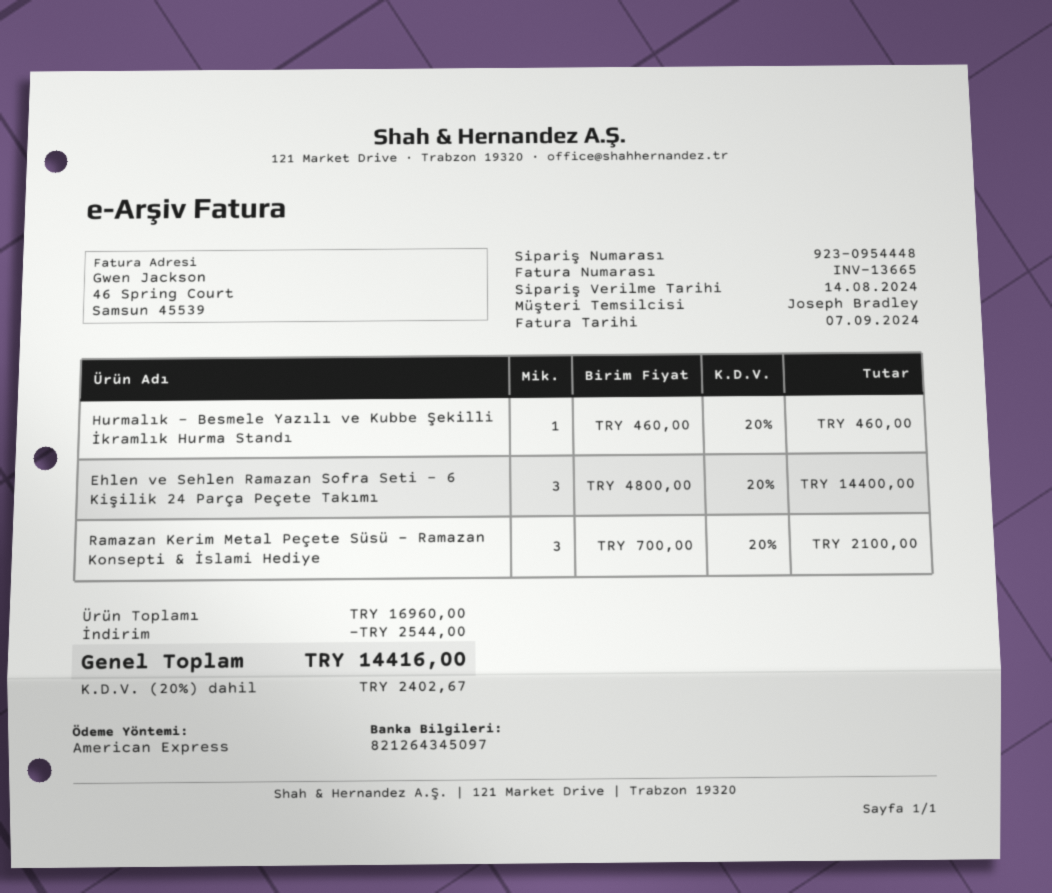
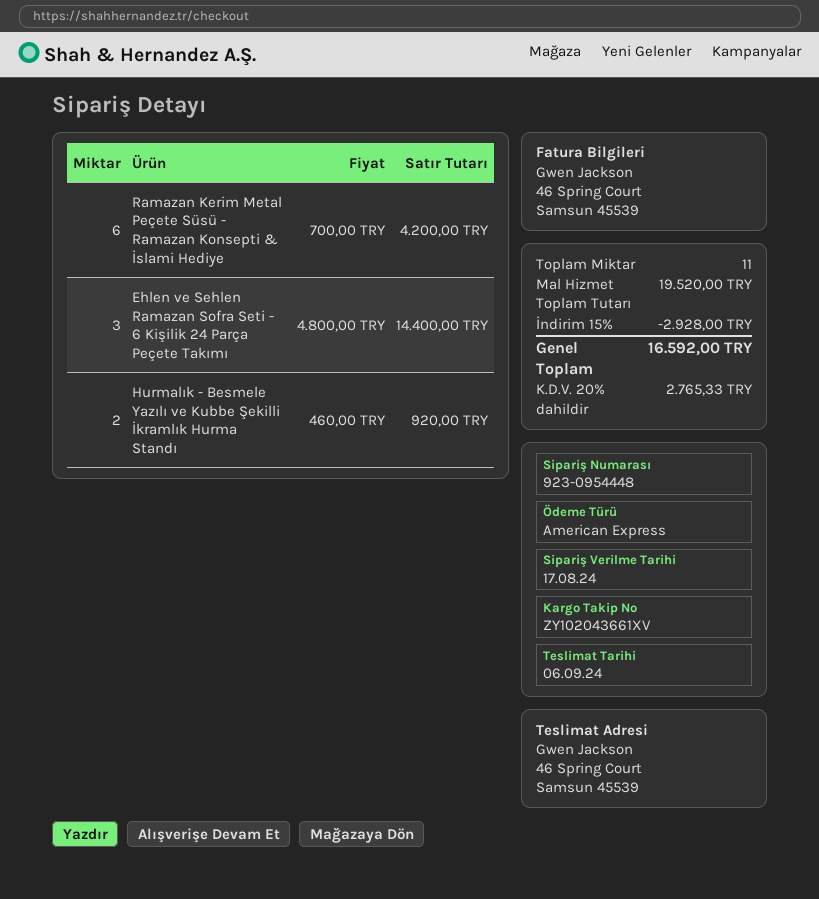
order date: 2024-08-14 -> 2024-08-17
Hurmalık - Besmele Yazılı ve Kubbe Şekilli İkramlık Hurma Standı: 1 x 460.00 = 460.00 -> 2 x 460.00 = 920.00
Ramazan Kerim Metal Peçete Süsü - Ramazan Konsepti & İslami Hediye: 3 x 700.00 = 2100.00 -> 6 x 700.00 = 4200.00
subtotal: 16960.00 -> 19520.00
discount: 2544.00 -> 2928.00
tax: 20% = 2402.67 -> 20% = 2765.33
total: 14416.00 -> 16592.00

